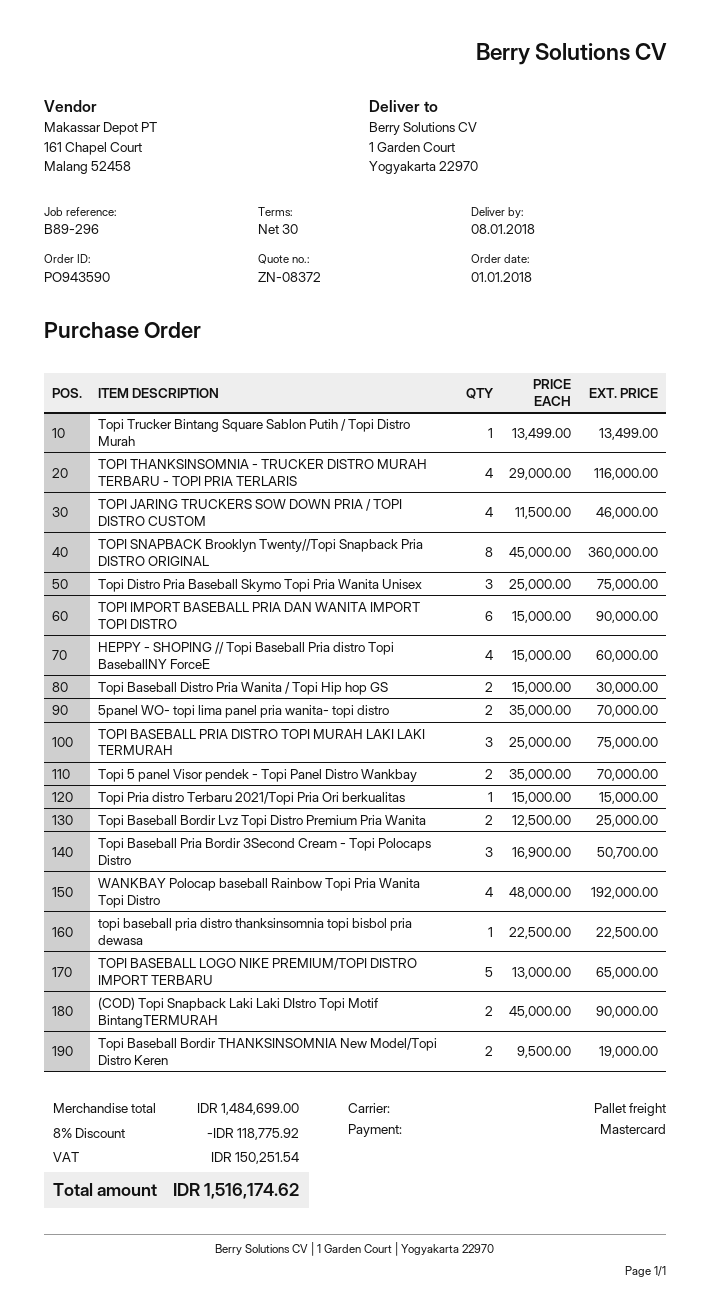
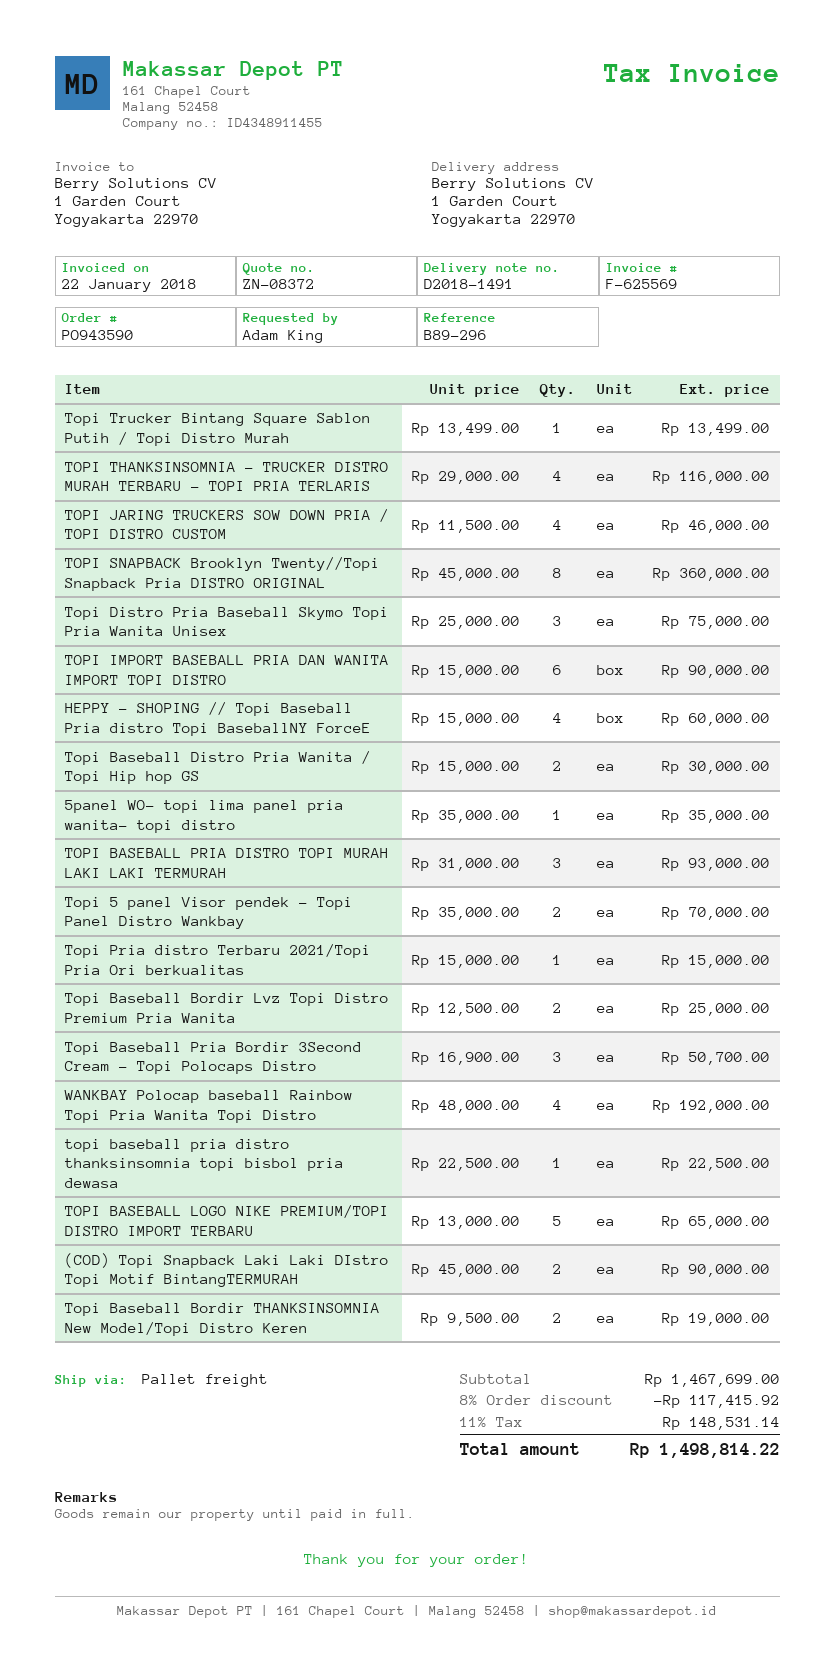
5panel WO- topi lima panel pria wanita- topi distro: 2 x 35000.00 = 70000.00 -> 1 x 35000.00 = 35000.00
TOPI BASEBALL PRIA DISTRO TOPI MURAH LAKI LAKI TERMURAH: 3 x 25000.00 = 75000.00 -> 3 x 31000.00 = 93000.00
subtotal: 1484699.00 -> 1467699.00
discount: 8% = 118775.92 -> 8% = 117415.92
tax: 150251.54 -> 148531.14
total: 1516174.62 -> 1498814.22

